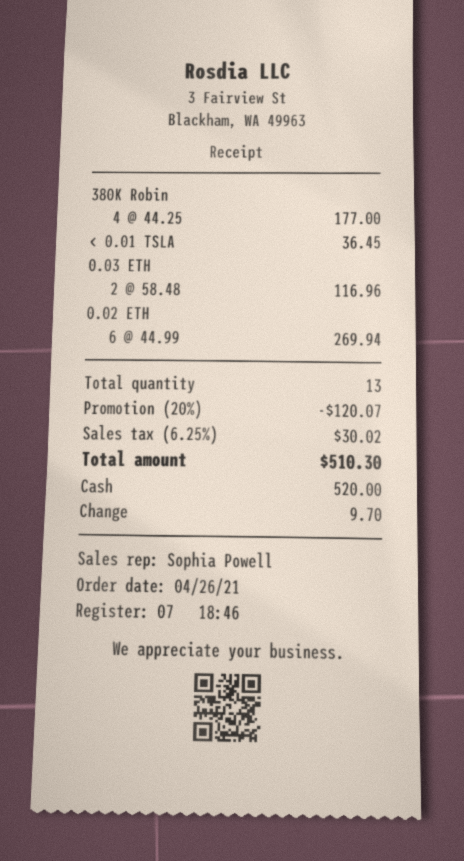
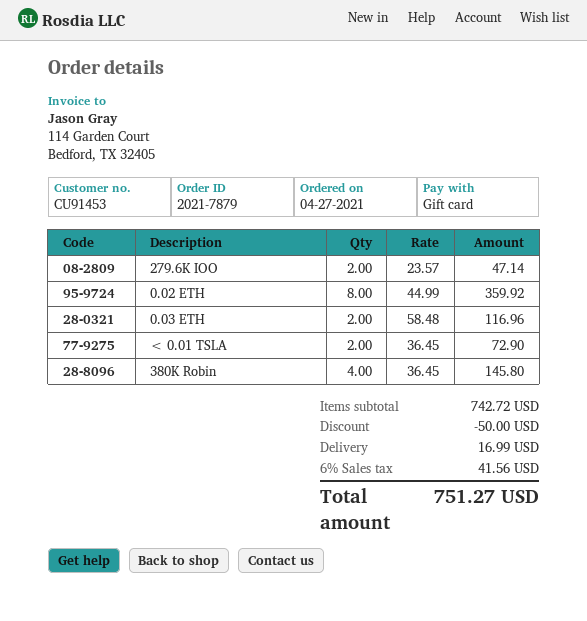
order date: 2021-04-26 -> 2021-04-27
payment method: cash -> gift card
380K Robin: 4 x 44.25 = 177.00 -> 4 x 36.45 = 145.80
< 0.01 TSLA: 1 x 36.45 = 36.45 -> 2 x 36.45 = 72.90
0.02 ETH: 6 x 44.99 = 269.94 -> 8 x 44.99 = 359.92
279.6K IOO: none -> 2 x 23.57 = 47.14
discount: 120.07 -> 50.00
shipping: none -> 16.99
tax: 6.25% = 30.02 -> 6% = 41.56
total: 510.30 -> 751.27

